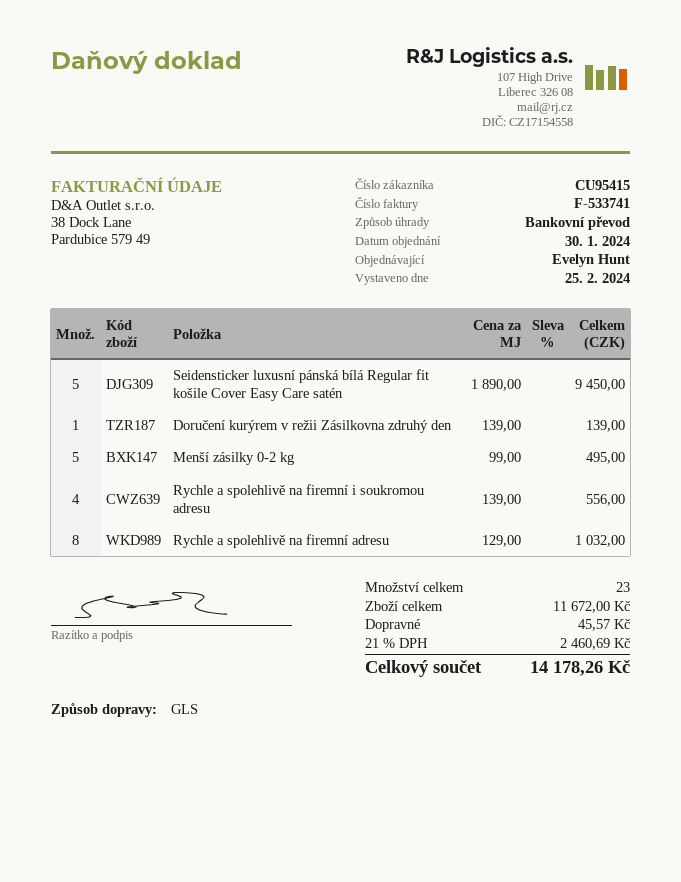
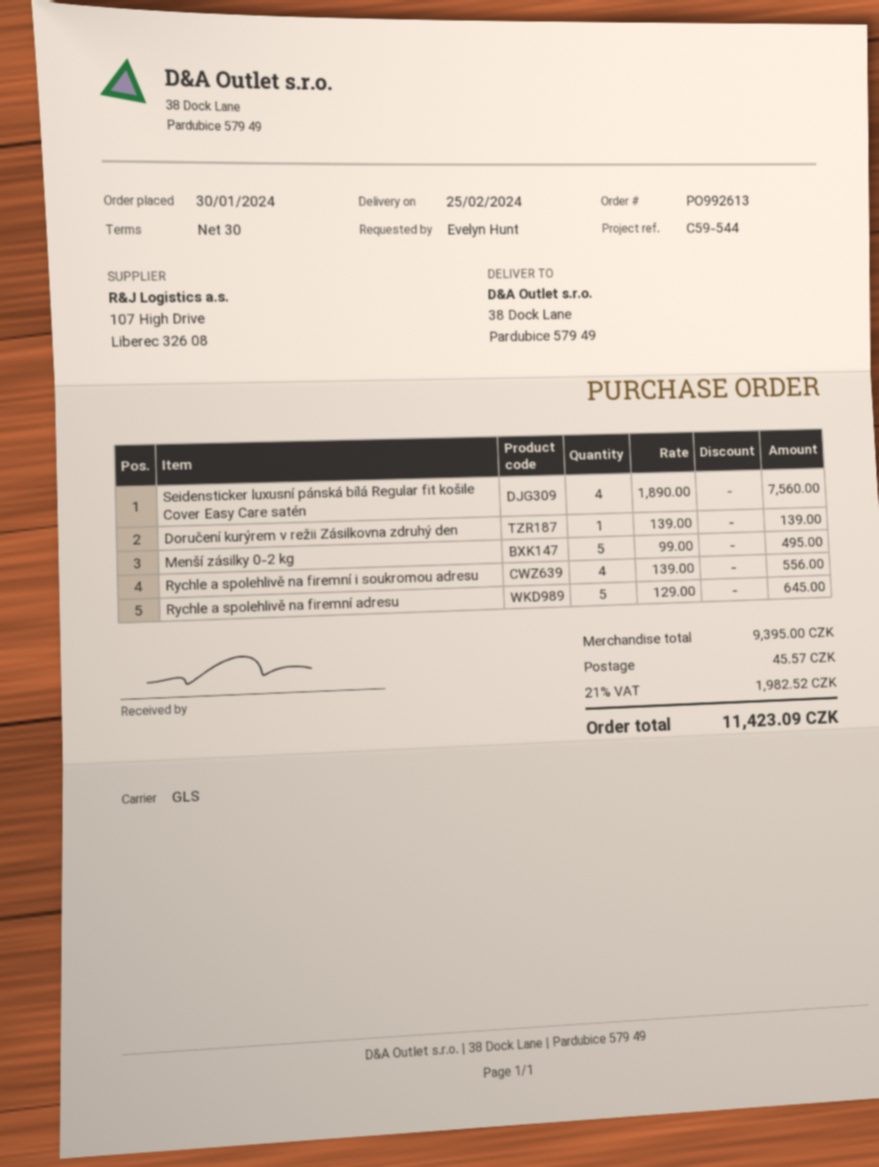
Seidensticker luxusní pánská bílá Regular fit košile Cover Easy Care satén: 5 x 1890.00 = 9450.00 -> 4 x 1890.00 = 7560.00
Rychle a spolehlivě na firemní adresu: 8 x 129.00 = 1032.00 -> 5 x 129.00 = 645.00
subtotal: 11672.00 -> 9395.00
tax: 21% = 2460.69 -> 21% = 1982.52
total: 14178.26 -> 11423.09

